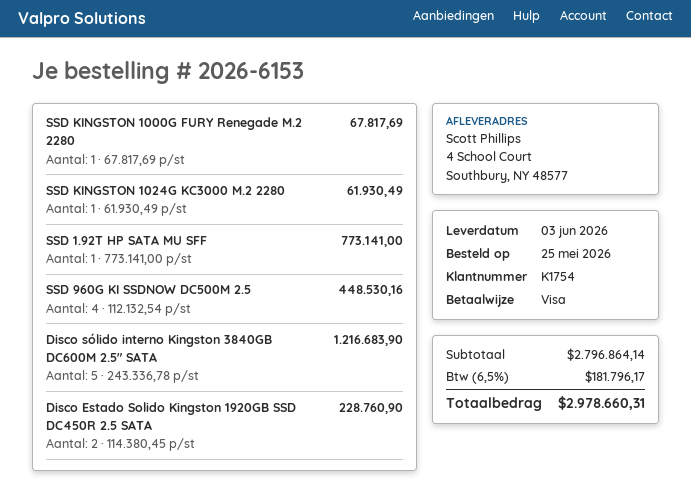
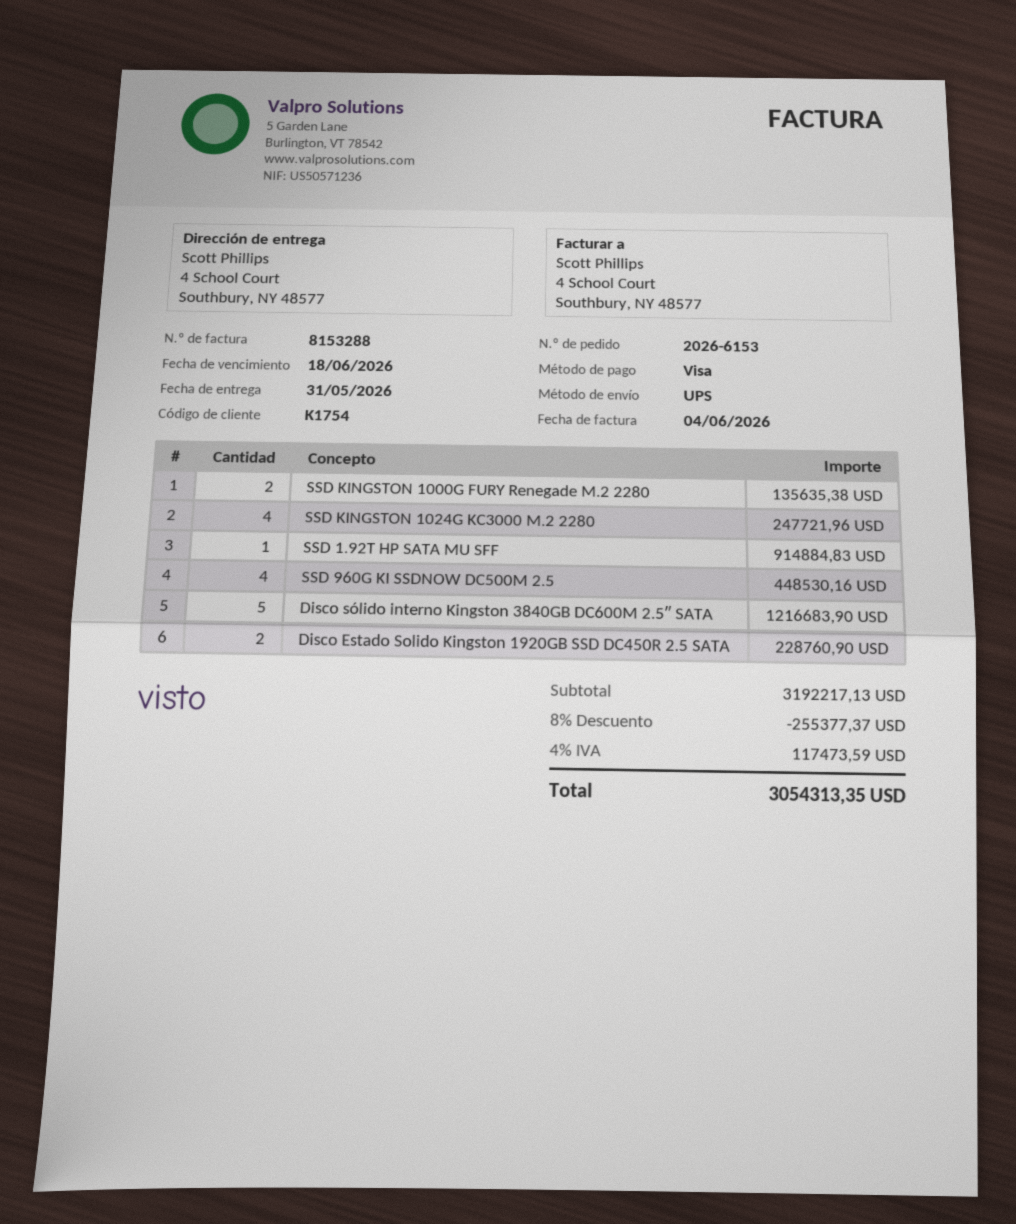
delivery date: 2026-06-03 -> 2026-05-31
SSD KINGSTON 1000G FURY Renegade M.2 2280: 1 for 67817.69 -> 2 for 135635.38
SSD KINGSTON 1024G KC3000 M.2 2280: 1 for 61930.49 -> 4 for 247721.96
SSD 1.92T HP SATA MU SFF: 1 for 773141.00 -> 1 for 914884.83
subtotal: 2796864.14 -> 3192217.13
discount: none -> 8% = 255377.37
tax: 6.5% = 181796.17 -> 4% = 117473.59
total: 2978660.31 -> 3054313.35

